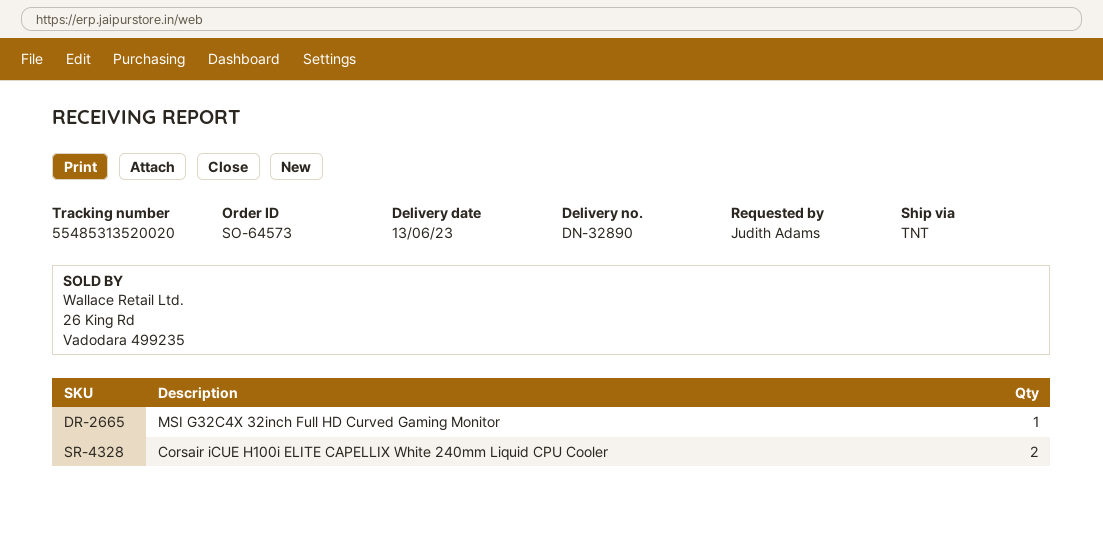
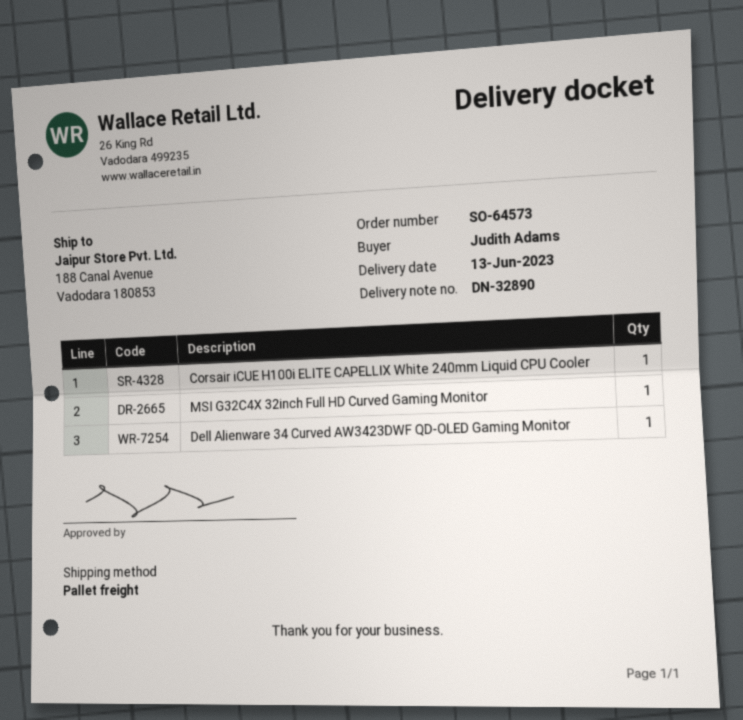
shipping method: TNT -> pallet freight
Corsair iCUE H100i ELITE CAPELLIX White 240mm Liquid CPU Cooler: 2 -> 1
Dell Alienware 34 Curved AW3423DWF QD-OLED Gaming Monitor: none -> 1

